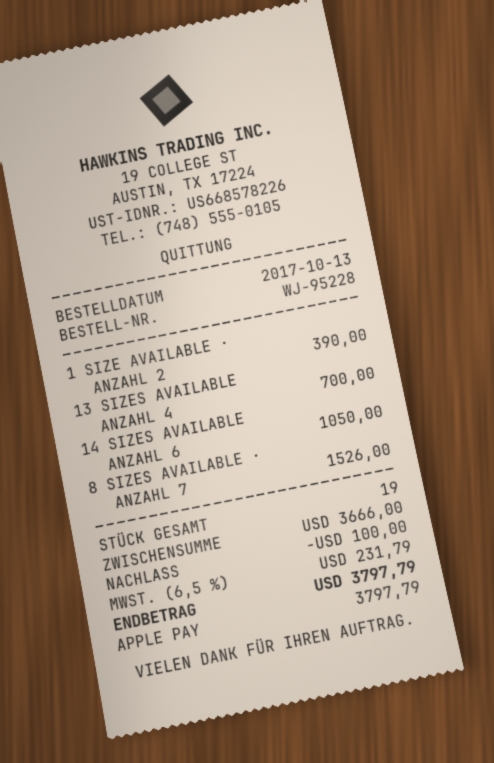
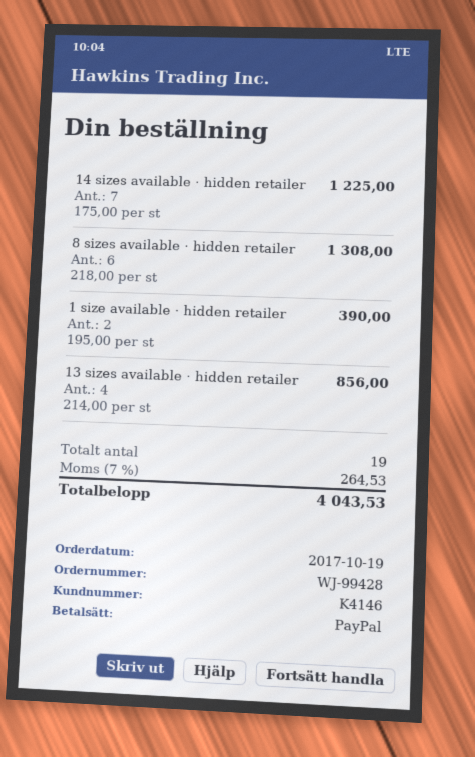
order number: WJ-95228 -> WJ-99428
order date: 2017-10-13 -> 2017-10-19
payment method: Apple Pay -> PayPal
13 SIZES AVAILABLE: 4 for 700.00 -> 4 for 856.00
14 SIZES AVAILABLE: 6 for 1050.00 -> 7 for 1225.00
8 SIZES AVAILABLE ·: 7 for 1526.00 -> 6 for 1308.00
discount: 100.00 -> none
tax: 6.5% = 231.79 -> 7% = 264.53
total: 3797.79 -> 4043.53

